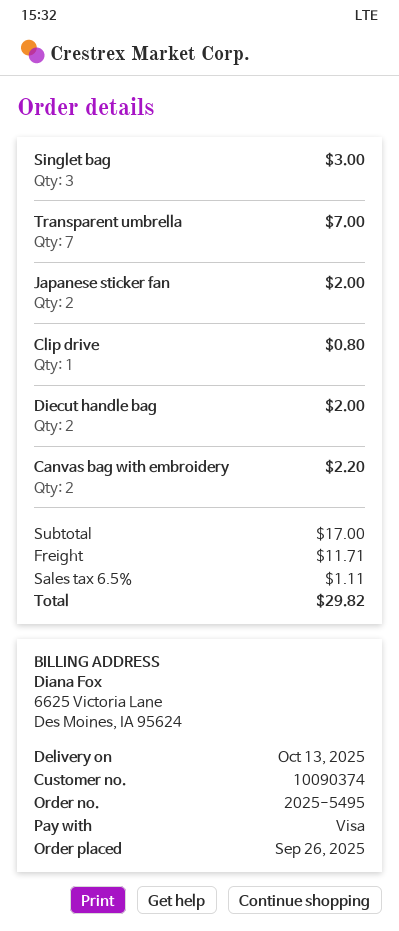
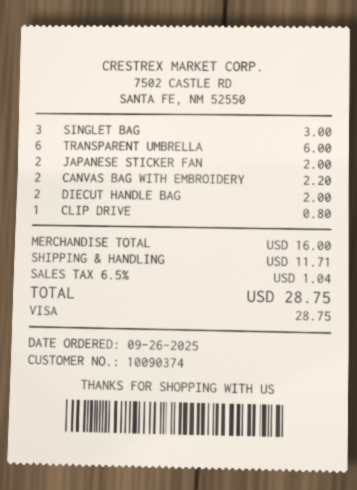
Transparent umbrella: 7 for 7.00 -> 6 for 6.00
subtotal: 17.00 -> 16.00
tax: 6.5% = 1.11 -> 6.5% = 1.04
total: 29.82 -> 28.75

